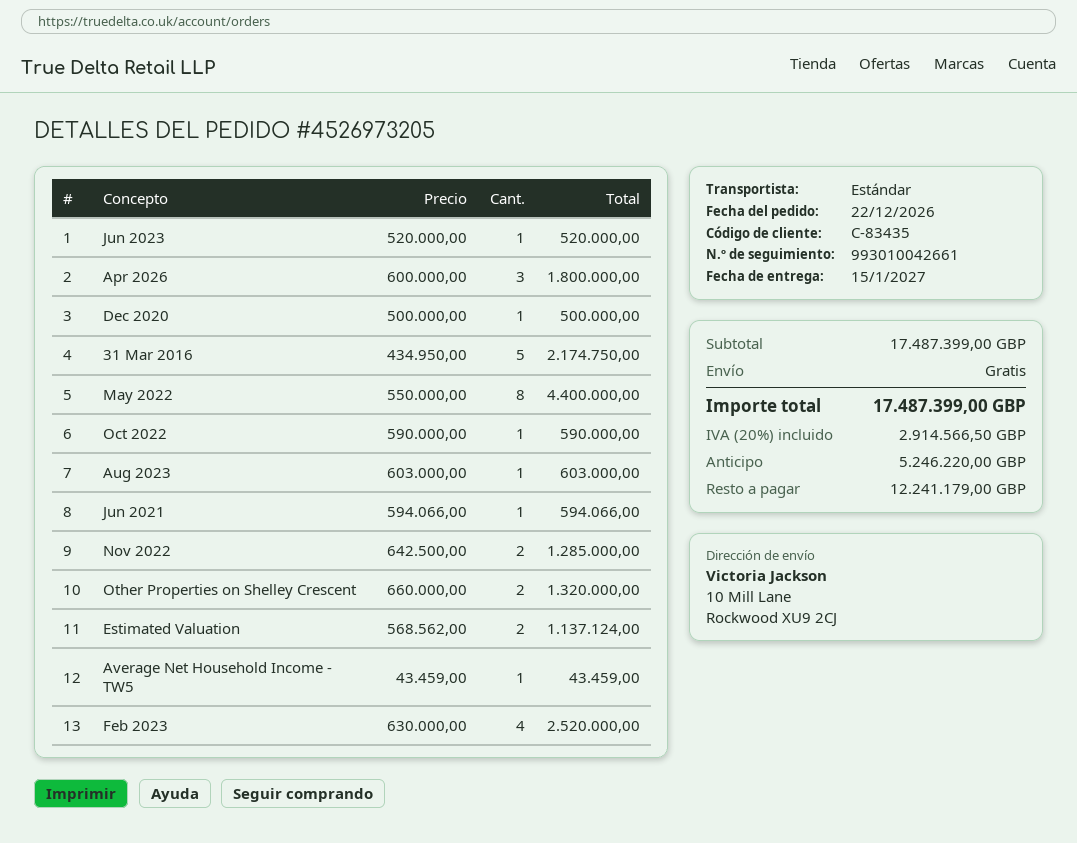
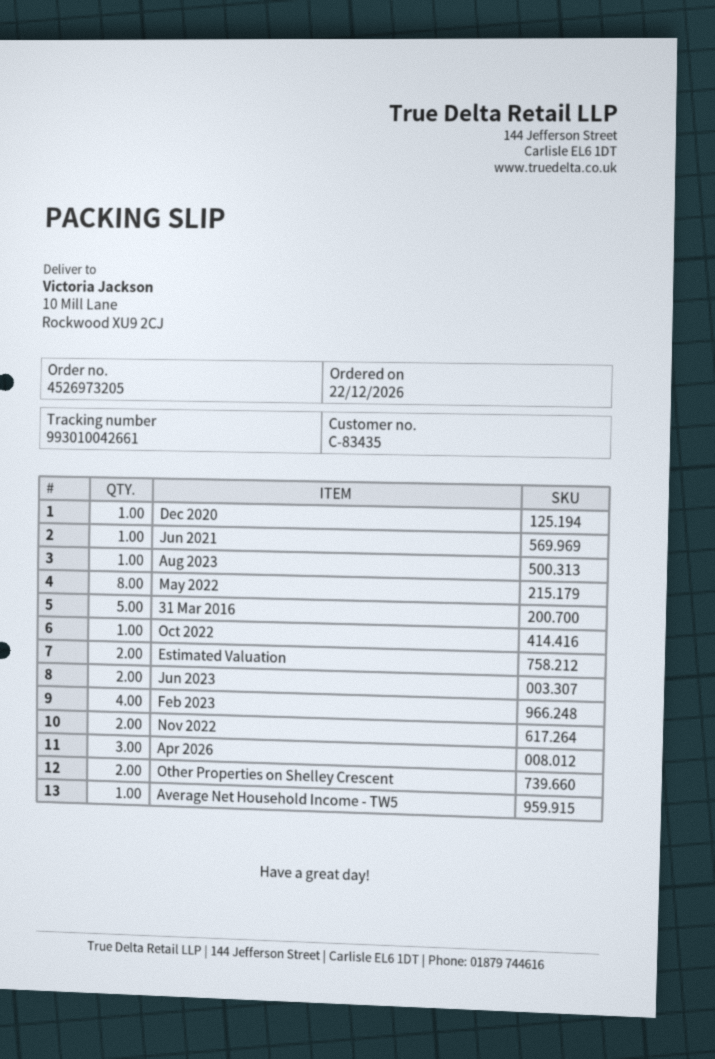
Jun 2023: 1 -> 2

